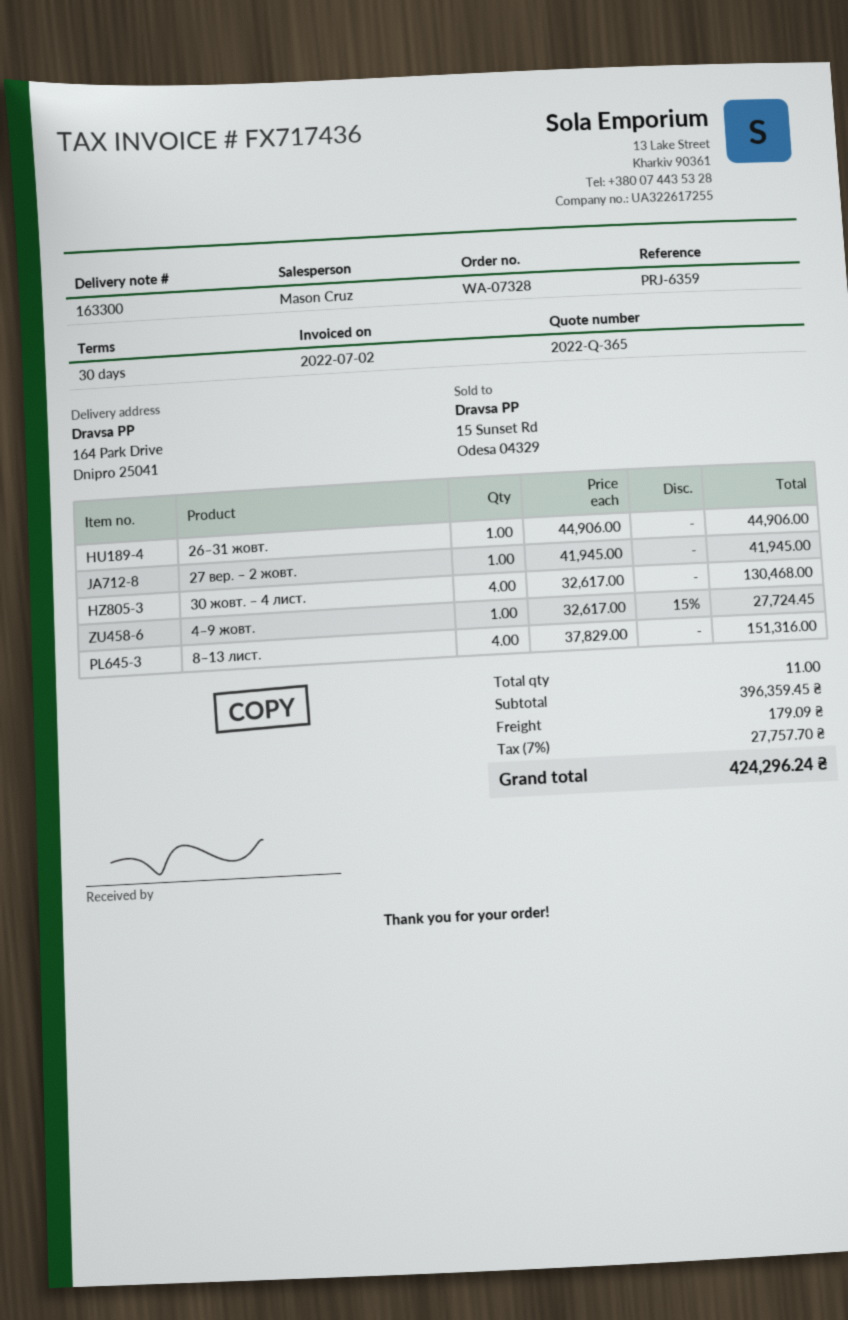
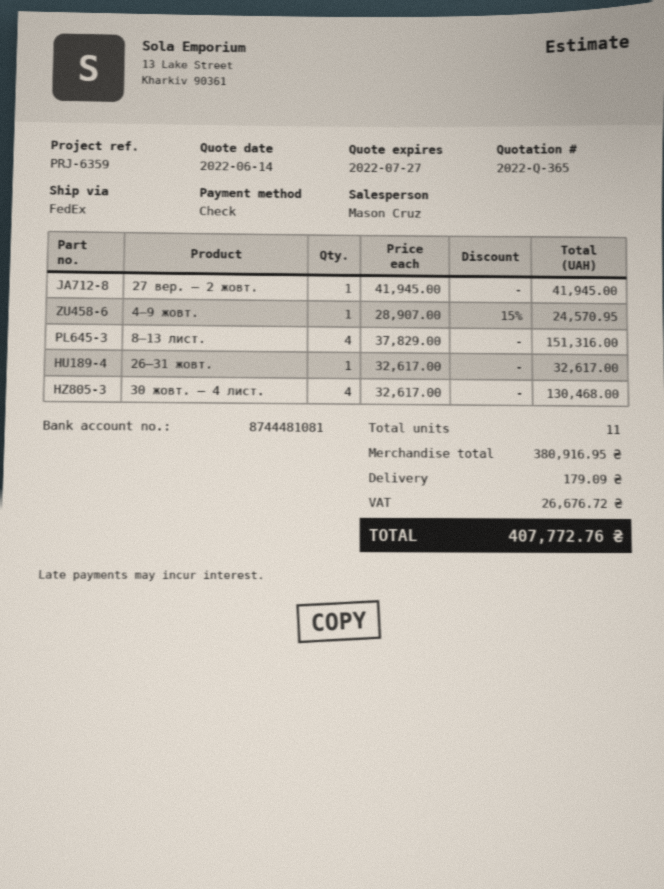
26–31 жовт.: 1 x 44906.00 = 44906.00 -> 1 x 32617.00 = 32617.00
4–9 жовт.: 1 x 32617.00 - 15% = 27724.45 -> 1 x 28907.00 - 15% = 24570.95
subtotal: 396359.45 -> 380916.95
tax: 27757.70 -> 26676.72
total: 424296.24 -> 407772.76

